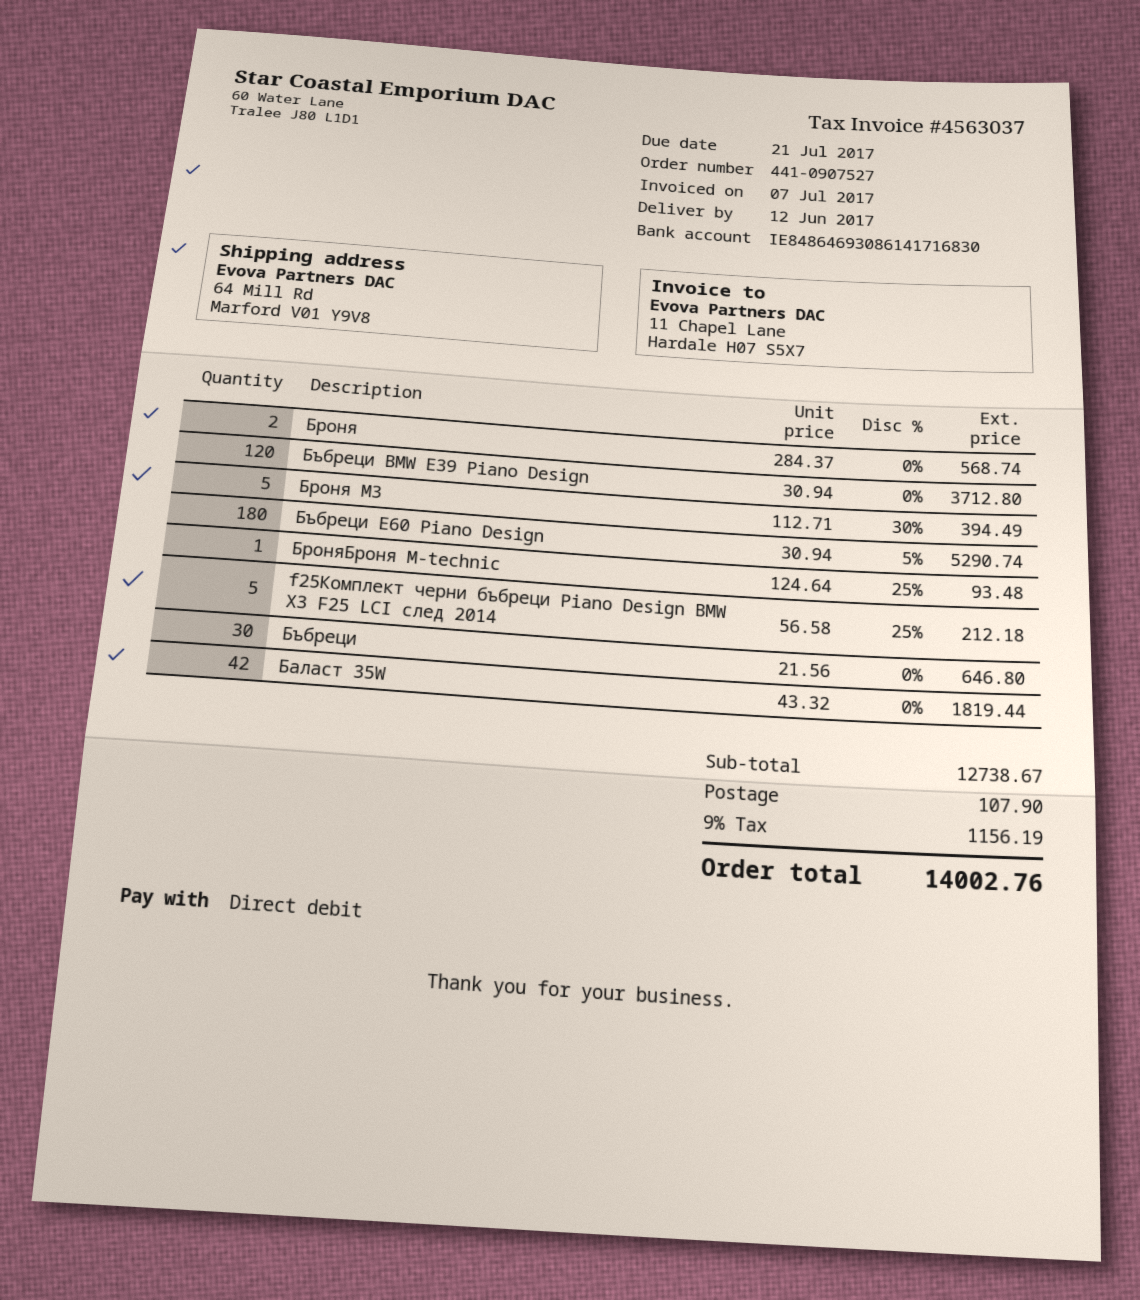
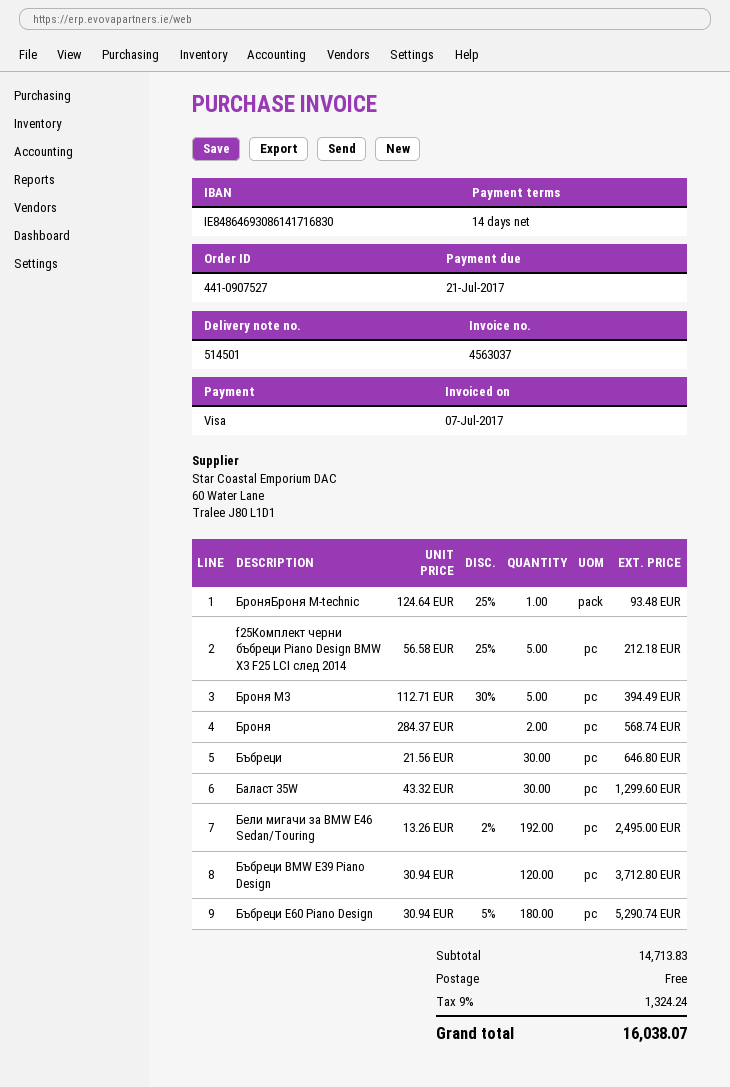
payment method: direct debit -> Visa
Баласт 35W: 42 x 43.32 = 1819.44 -> 30 x 43.32 = 1299.60
Бели мигачи за BMW E46 Sedan/Touring: none -> 192 x 13.26 - 2% = 2495.00
subtotal: 12738.67 -> 14713.83
shipping: 107.90 -> 0.00
tax: 9% = 1156.19 -> 9% = 1324.24
total: 14002.76 -> 16038.07

